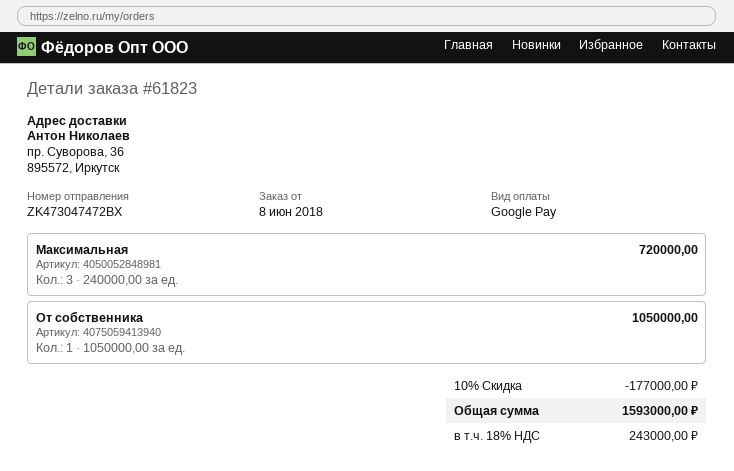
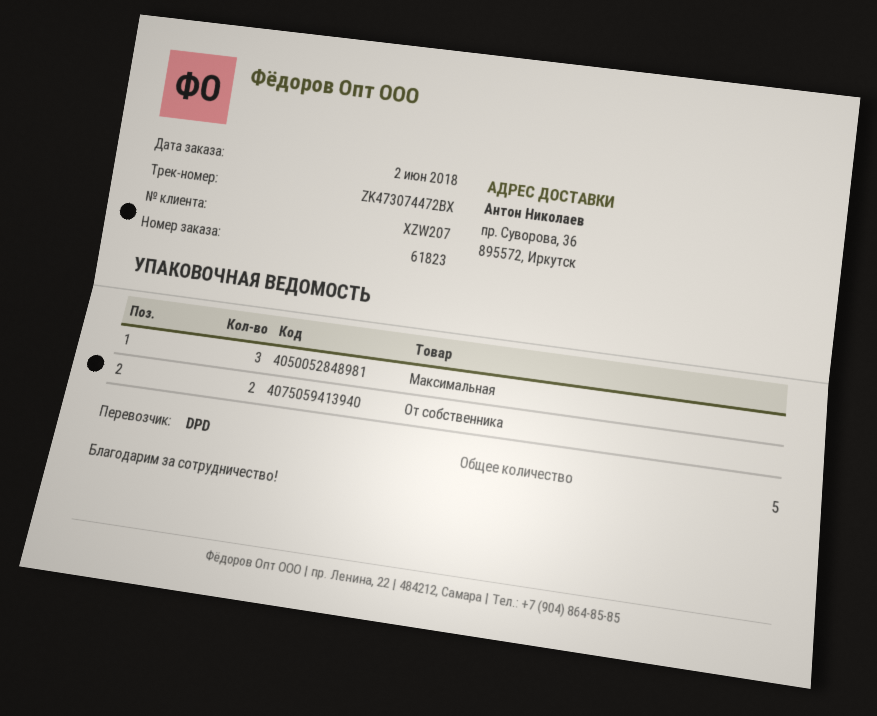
order date: 2018-06-08 -> 2018-06-02
tracking number: ZK473047472BX -> ZK473074472BX
От собственника: 1 -> 2

